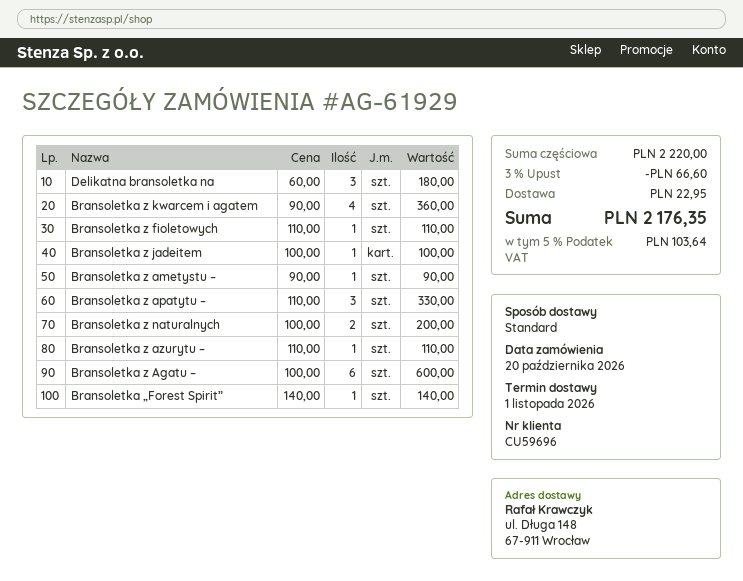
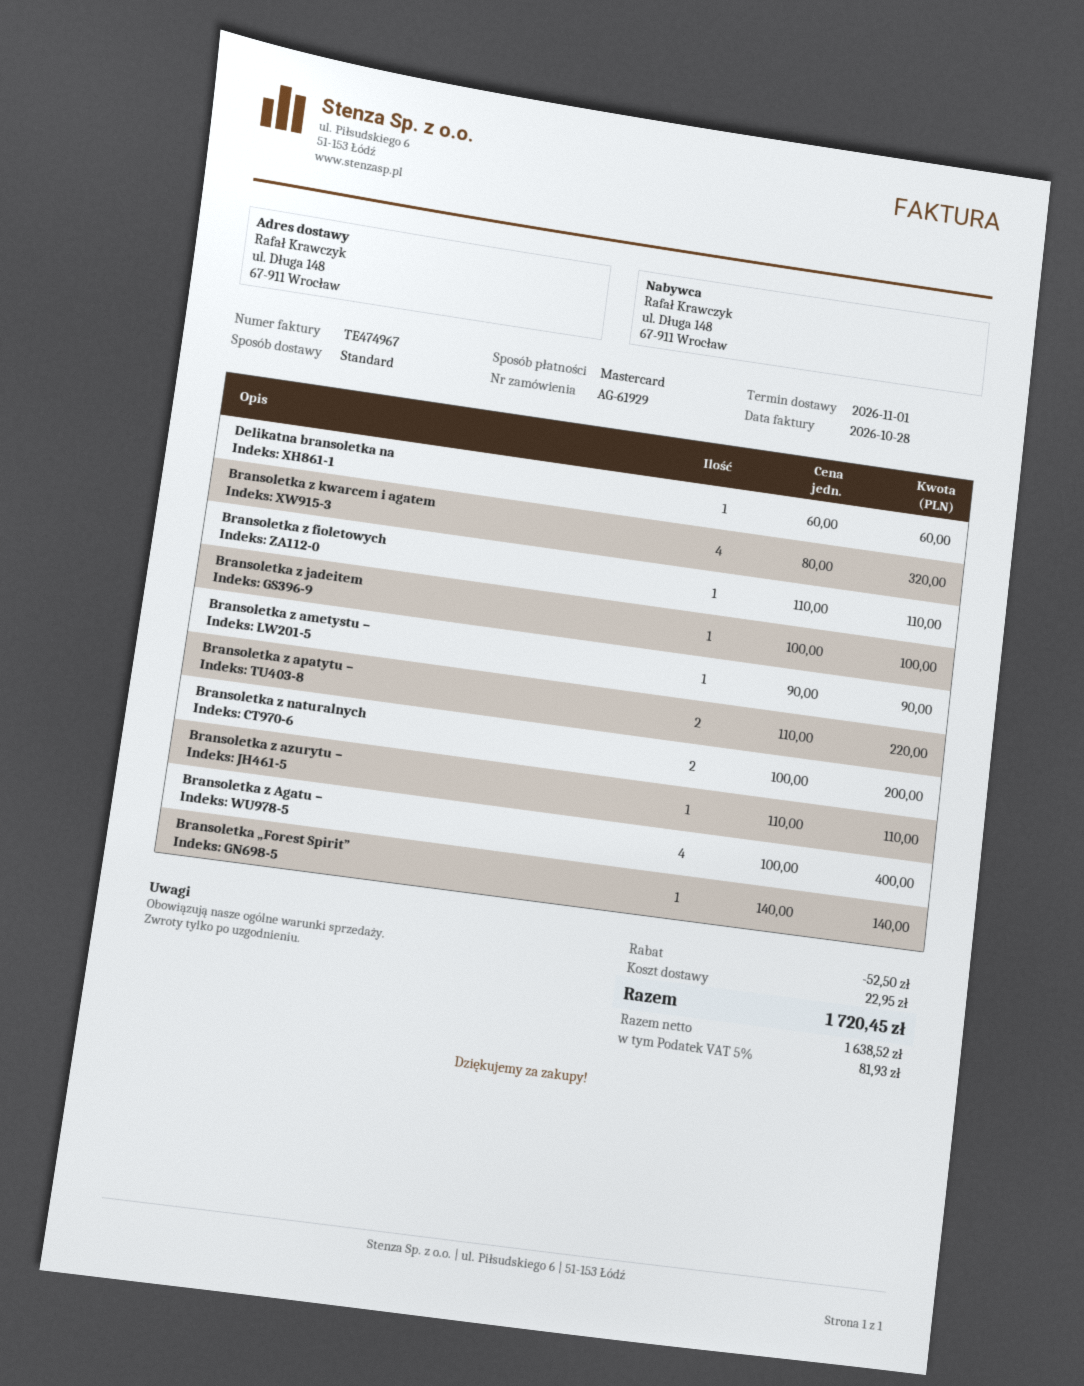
Delikatna bransoletka na: 3 x 60.00 = 180.00 -> 1 x 60.00 = 60.00
Bransoletka z kwarcem i agatem: 4 x 90.00 = 360.00 -> 4 x 80.00 = 320.00
Bransoletka z apatytu –: 3 x 110.00 = 330.00 -> 2 x 110.00 = 220.00
Bransoletka z Agatu –: 6 x 100.00 = 600.00 -> 4 x 100.00 = 400.00
discount: 66.60 -> 52.50
tax: 5% = 103.64 -> 5% = 81.93
total: 2176.35 -> 1720.45

